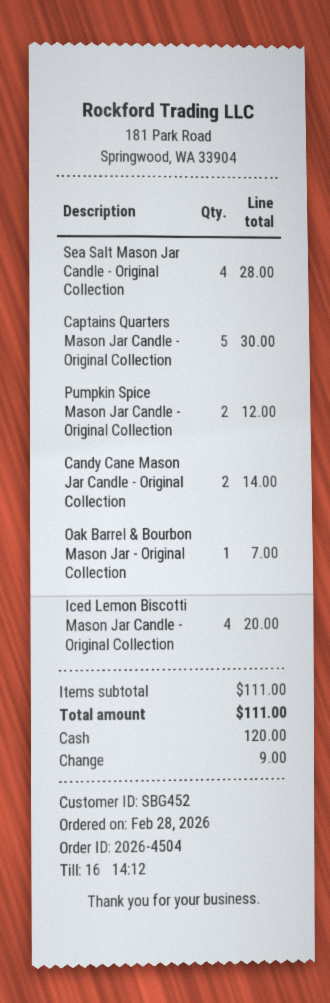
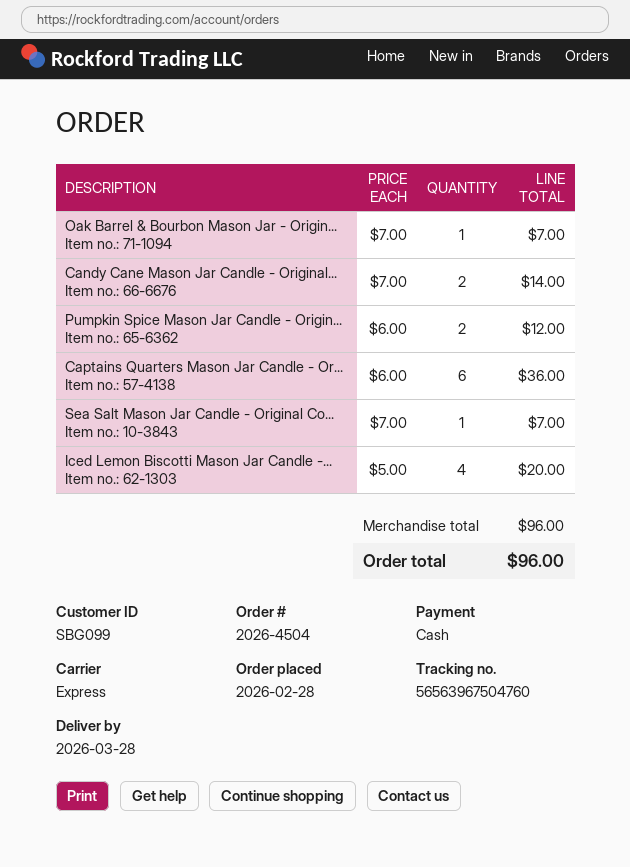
customer number: SBG452 -> SBG099
Sea Salt Mason Jar Candle - Original Collection: 4 for 28.00 -> 1 for 7.00
Captains Quarters Mason Jar Candle - Original Collection: 5 for 30.00 -> 6 for 36.00
subtotal: 111.00 -> 96.00
total: 111.00 -> 96.00

